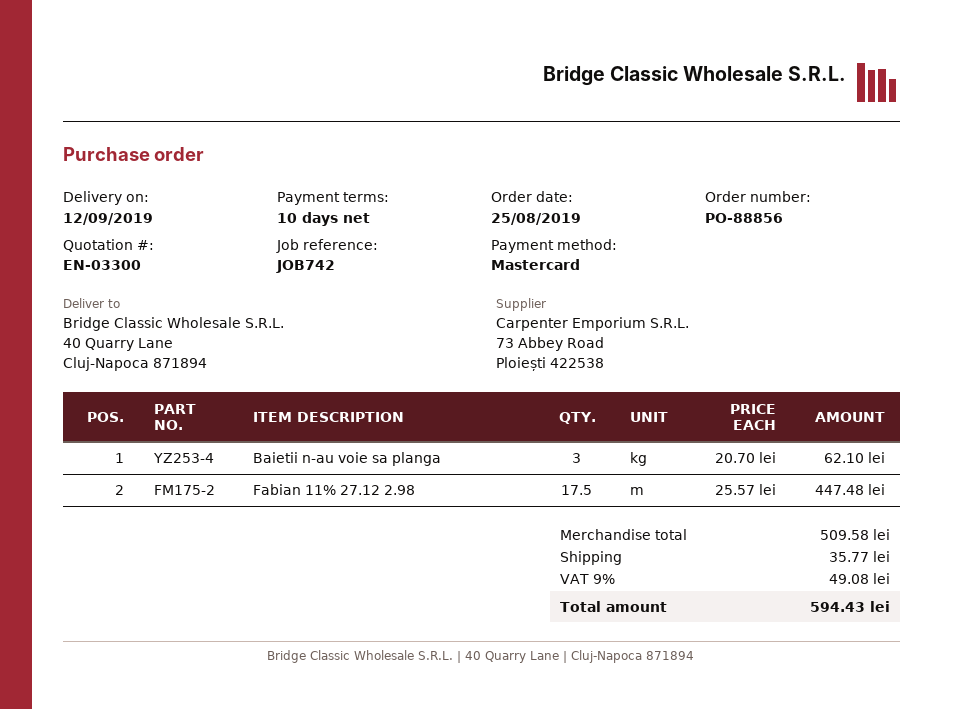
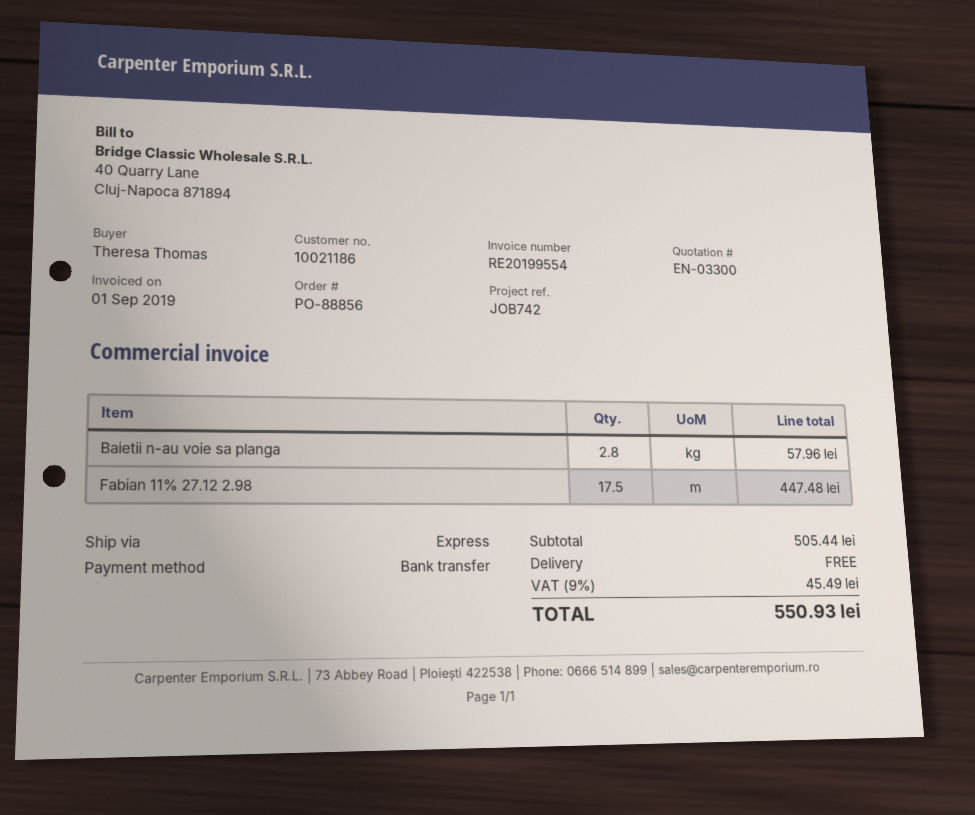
payment method: Mastercard -> bank transfer
Baietii n-au voie sa planga: 3 for 62.10 -> 2.8 for 57.96
subtotal: 509.58 -> 505.44
shipping: 35.77 -> 0.00
tax: 9% = 49.08 -> 9% = 45.49
total: 594.43 -> 550.93

